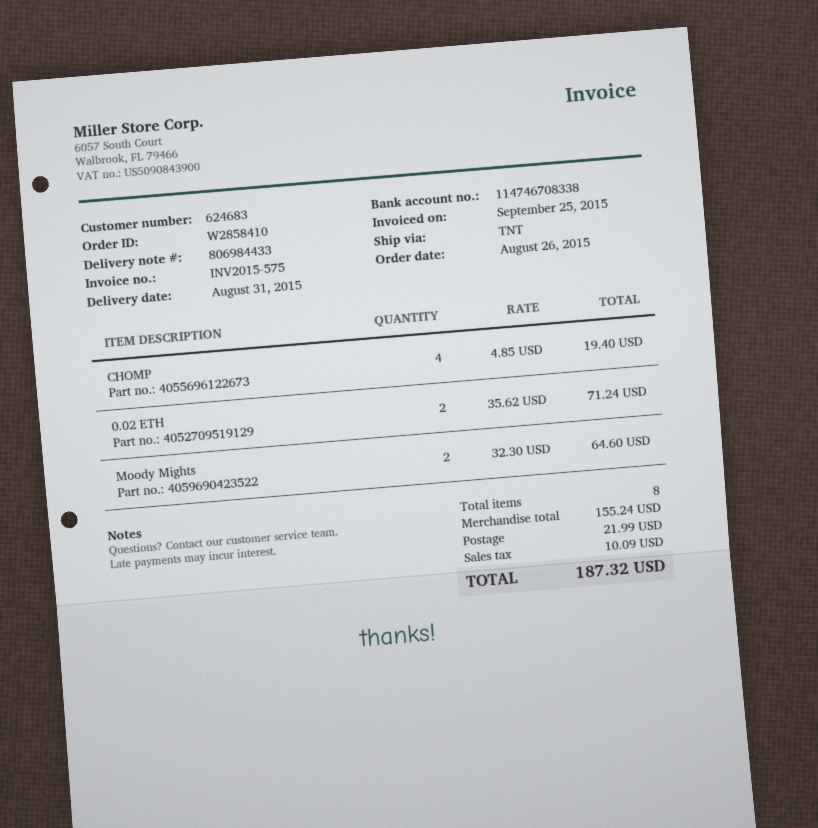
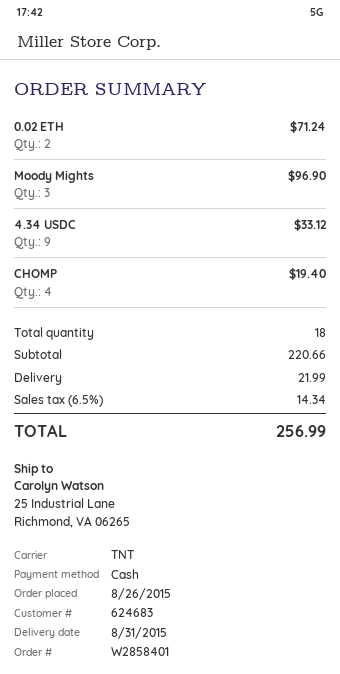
order number: W2858410 -> W2858401
Moody Mights: 2 for 64.60 -> 3 for 96.90
4.34 USDC: none -> 9 for 33.12
total quantity: 8 -> 18
subtotal: 155.24 -> 220.66
tax: 10.09 -> 14.34
total: 187.32 -> 256.99

